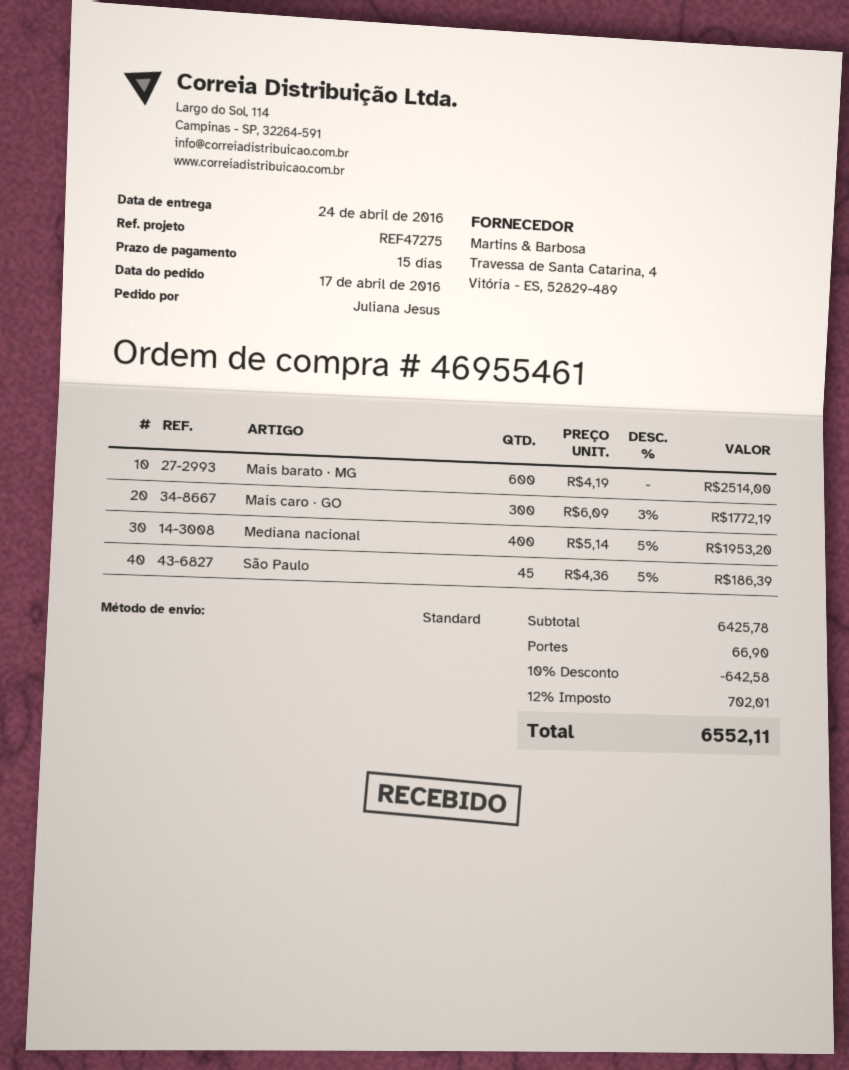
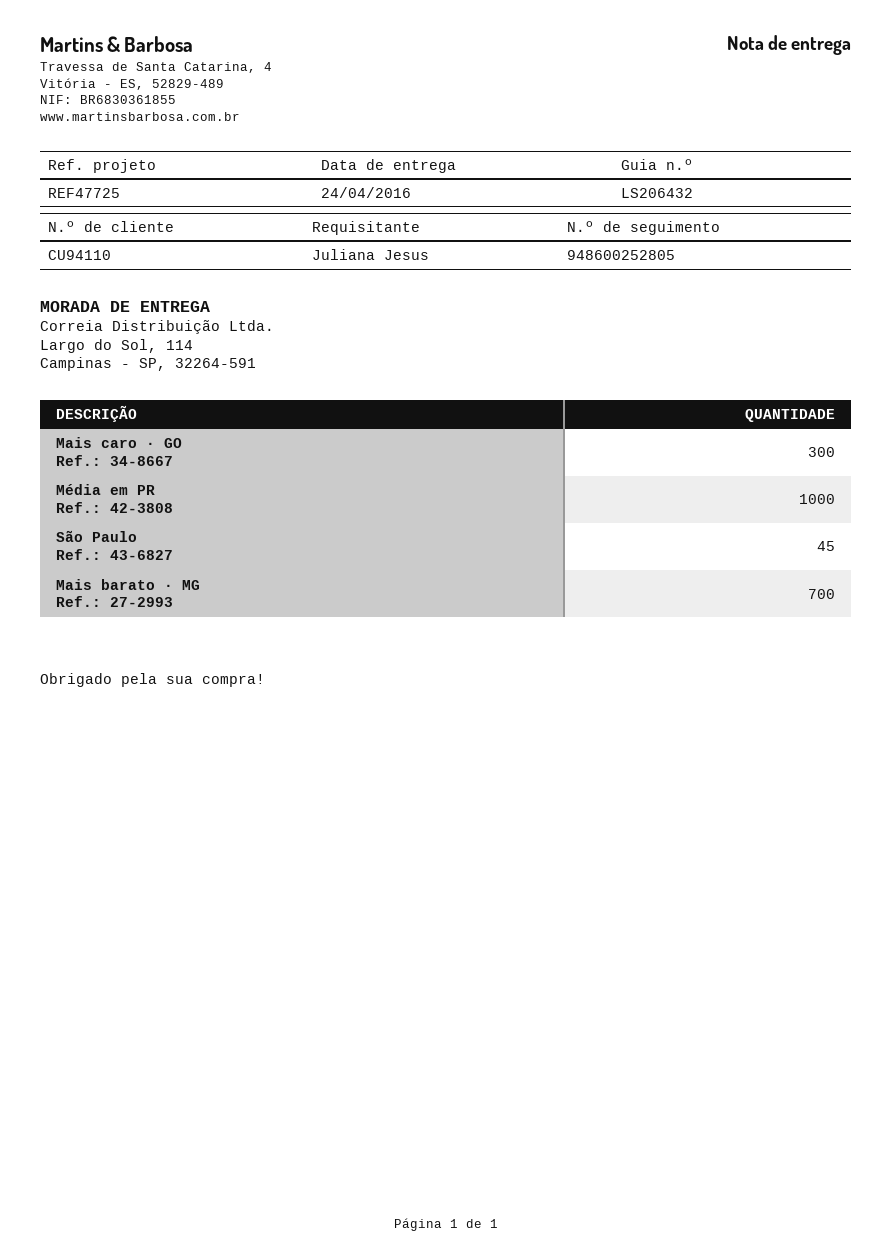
reference: REF47275 -> REF47725
Mais barato · MG: 600 -> 700
Mediana nacional: 400 -> none
Média em PR: none -> 1000

